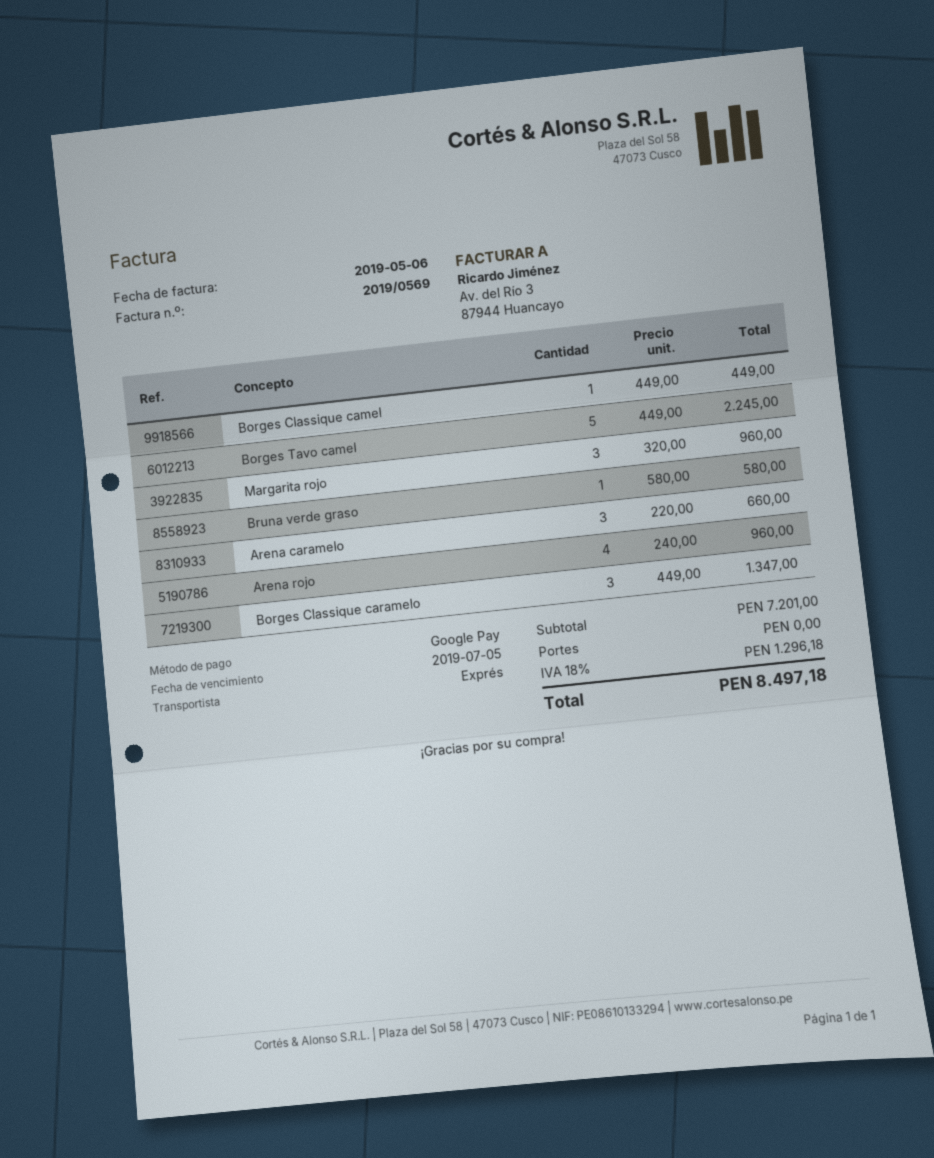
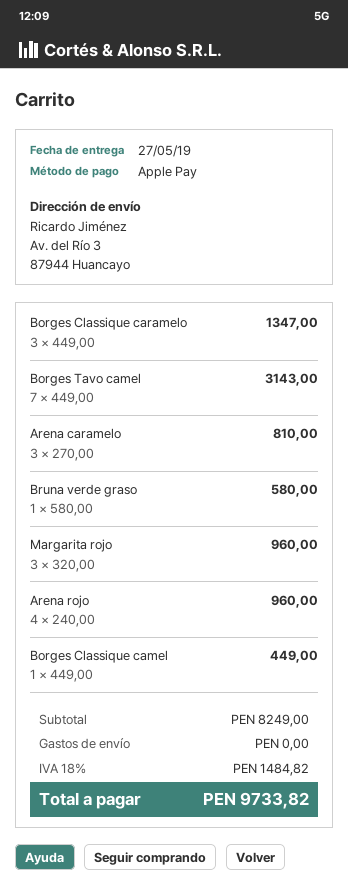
payment method: Google Pay -> Apple Pay
Borges Tavo camel: 5 x 449.00 = 2245.00 -> 7 x 449.00 = 3143.00
Arena caramelo: 3 x 220.00 = 660.00 -> 3 x 270.00 = 810.00
subtotal: 7201.00 -> 8249.00
tax: 18% = 1296.18 -> 18% = 1484.82
total: 8497.18 -> 9733.82

